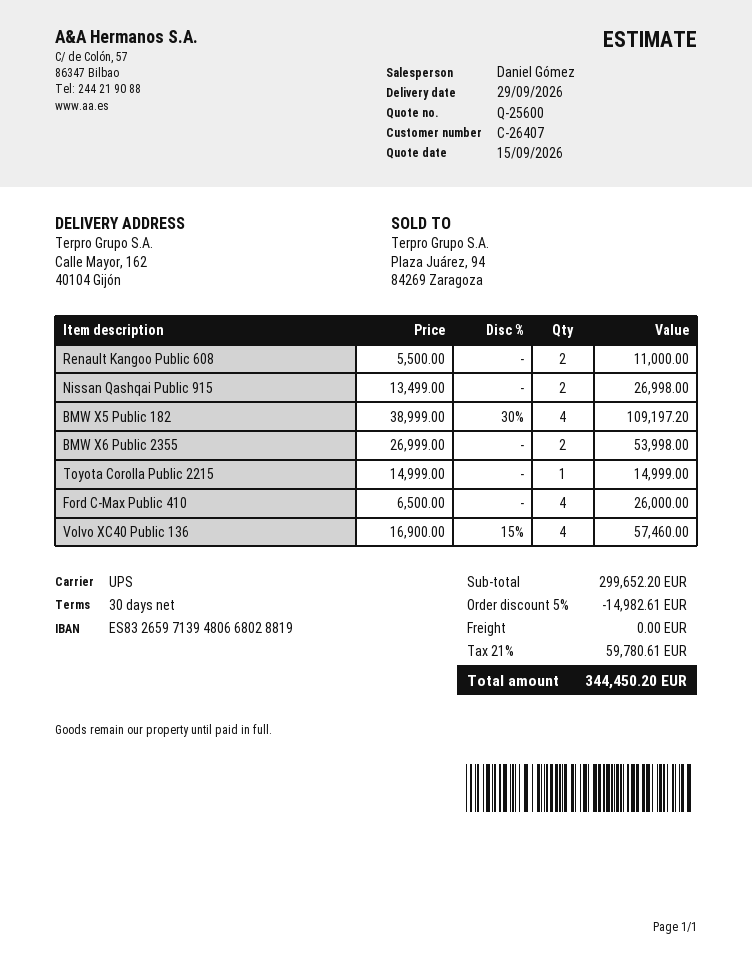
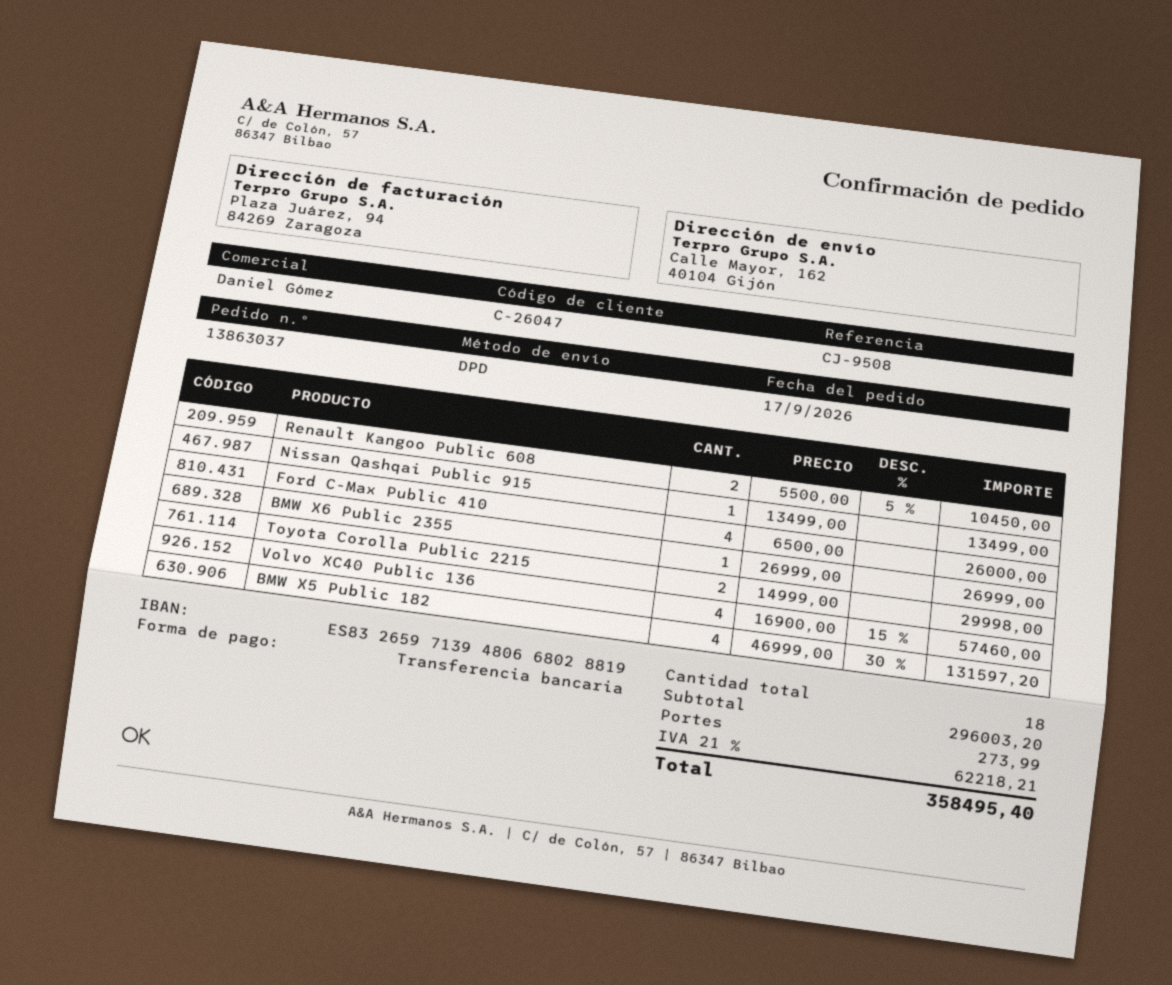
customer number: C-26407 -> C-26047
shipping method: UPS -> DPD
Renault Kangoo Public 608: 2 x 5500.00 = 11000.00 -> 2 x 5500.00 - 5% = 10450.00
Nissan Qashqai Public 915: 2 x 13499.00 = 26998.00 -> 1 x 13499.00 = 13499.00
BMW X5 Public 182: 4 x 38999.00 - 30% = 109197.20 -> 4 x 46999.00 - 30% = 131597.20
BMW X6 Public 2355: 2 x 26999.00 = 53998.00 -> 1 x 26999.00 = 26999.00
Toyota Corolla Public 2215: 1 x 14999.00 = 14999.00 -> 2 x 14999.00 = 29998.00
subtotal: 299652.20 -> 296003.20
discount: 5% = 14982.61 -> none
shipping: 0.00 -> 273.99
tax: 21% = 59780.61 -> 21% = 62218.21
total: 344450.20 -> 358495.40

